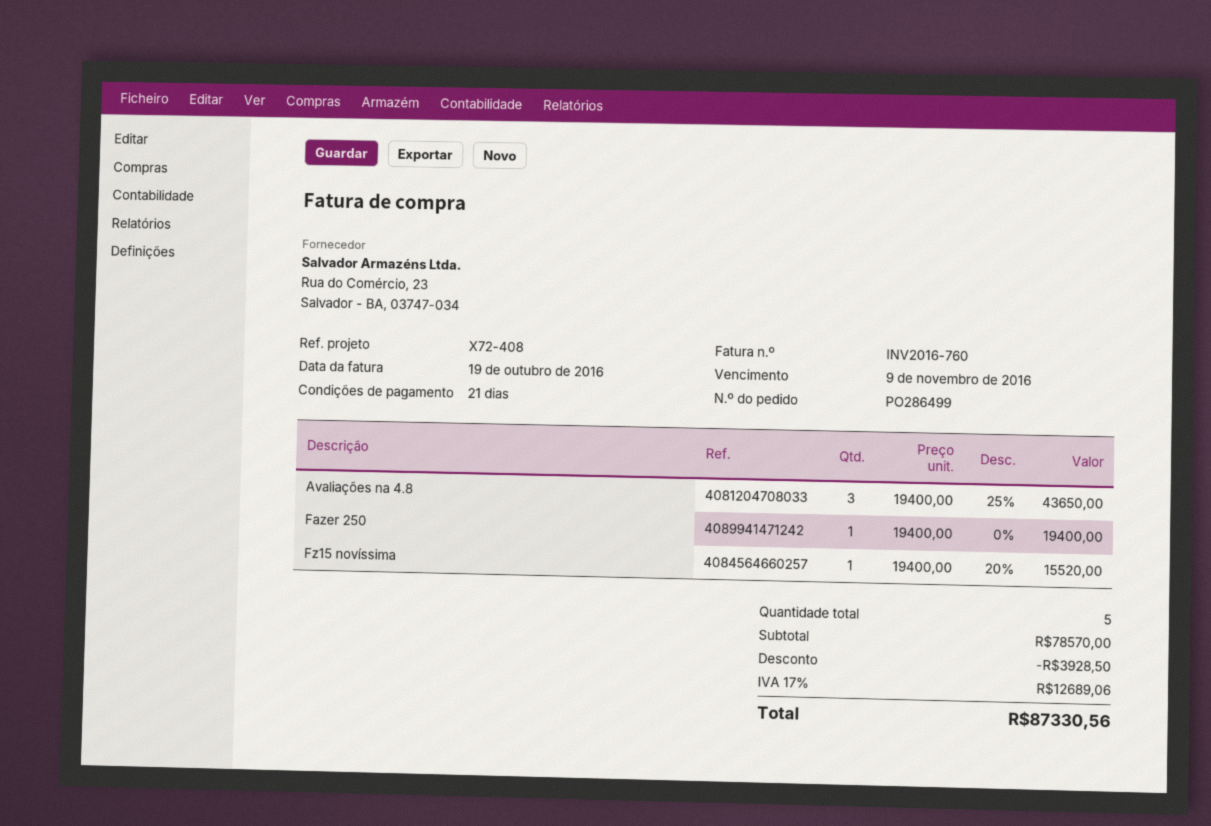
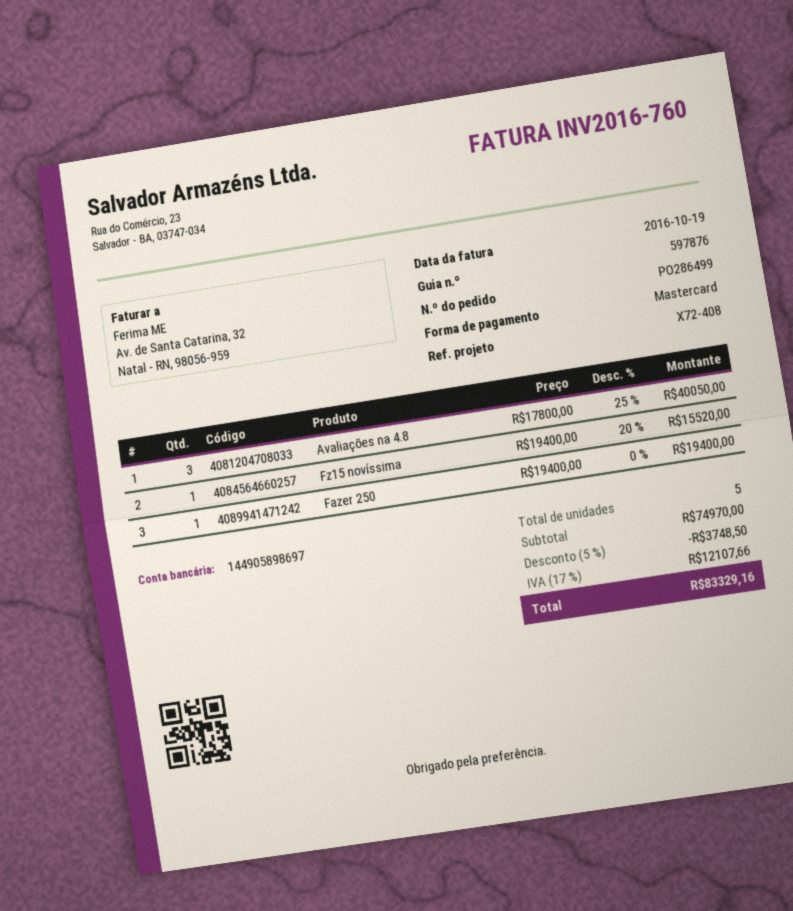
Avaliações na 4.8: 3 x 19400.00 - 25% = 43650.00 -> 3 x 17800.00 - 25% = 40050.00
subtotal: 78570.00 -> 74970.00
discount: 3928.50 -> 3748.50
tax: 17% = 12689.06 -> 17% = 12107.66
total: 87330.56 -> 83329.16

